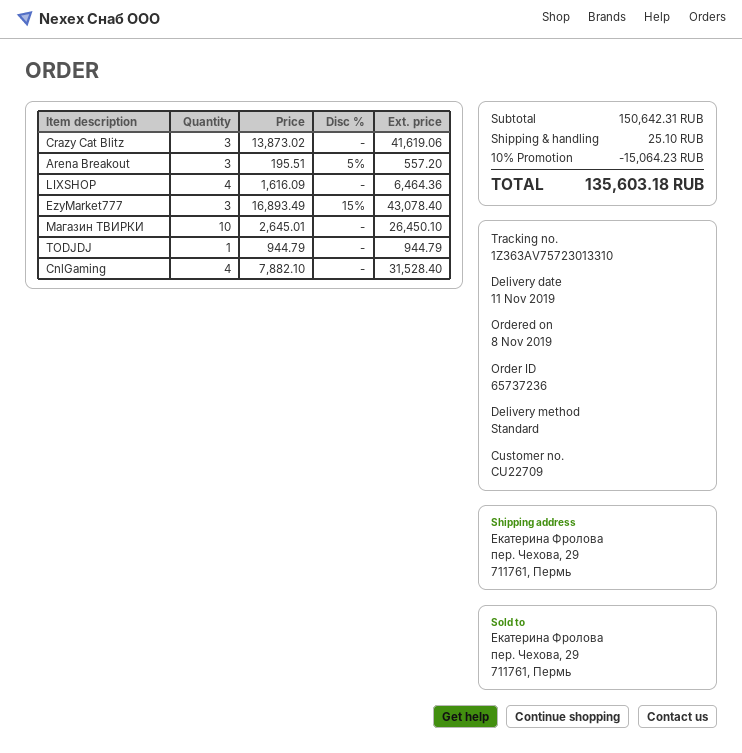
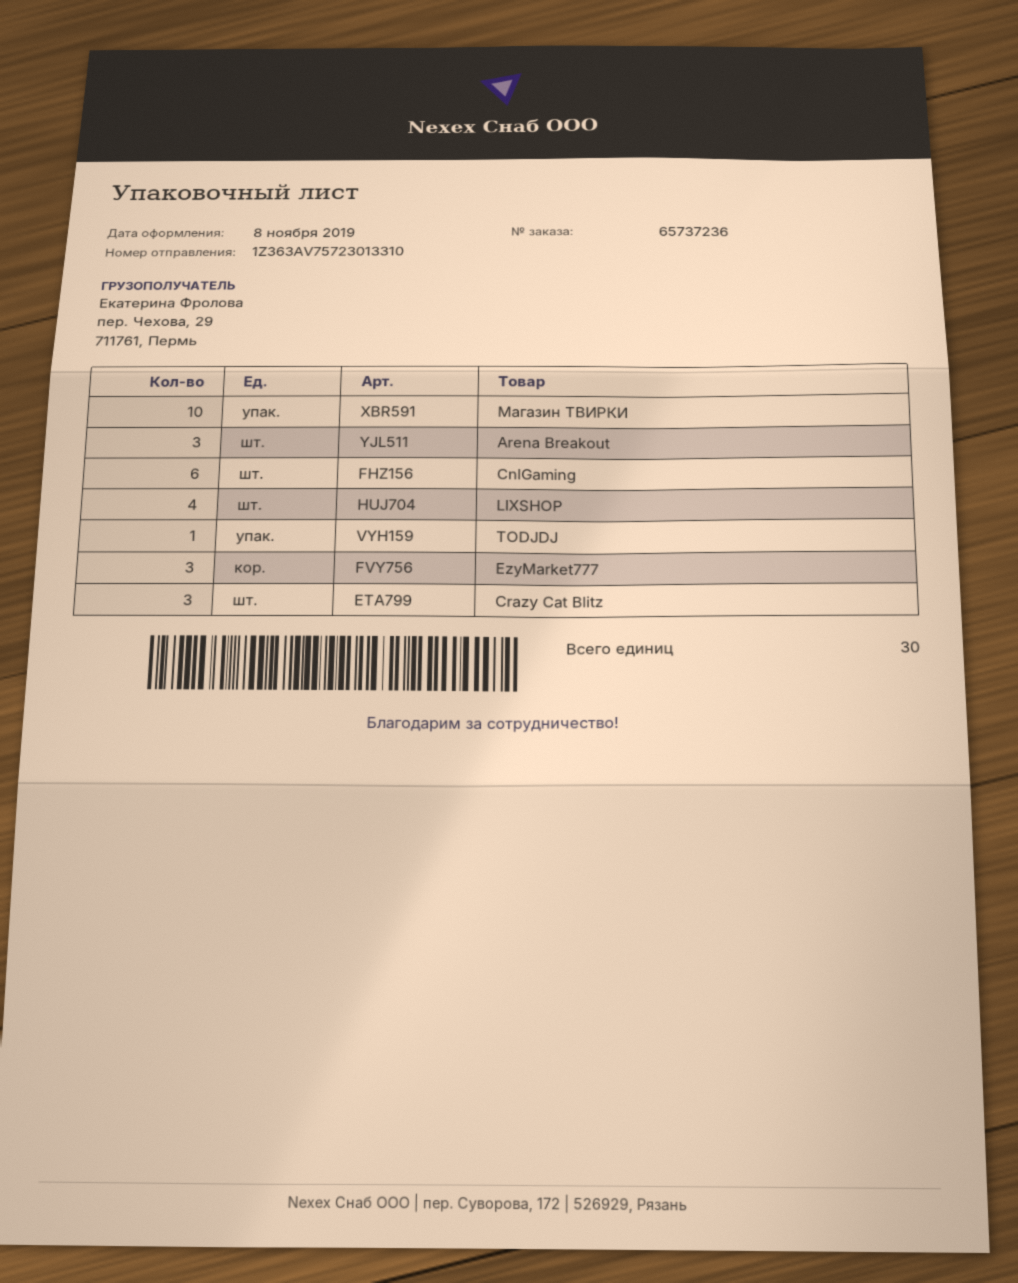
CnlGaming: 4 -> 6

